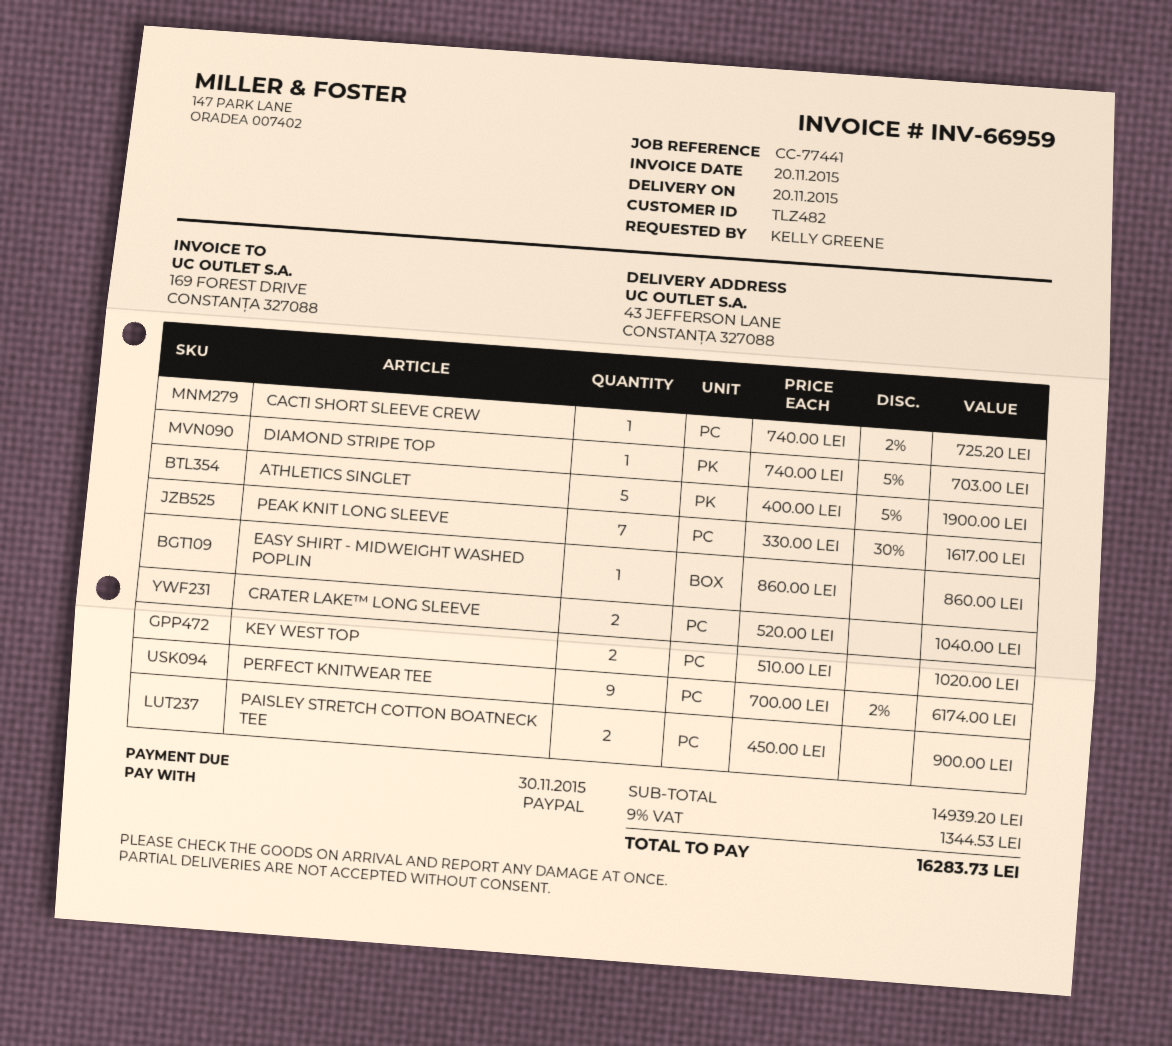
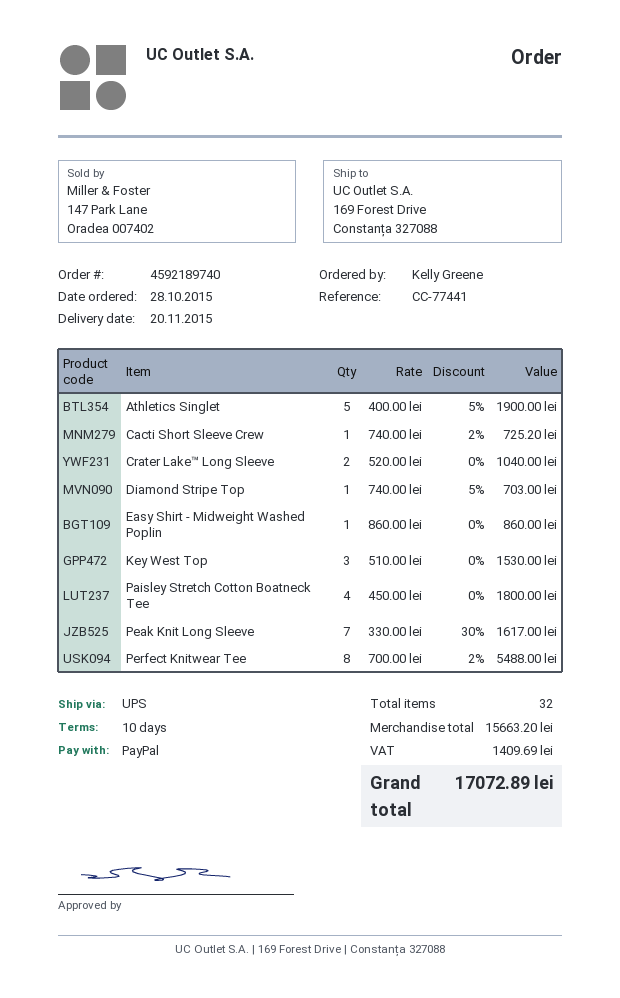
ship to: 43 JEFFERSON LANE, CONSTANȚA 327088 -> 169 Forest Drive, Constanța 327088
KEY WEST TOP: 2 x 510.00 = 1020.00 -> 3 x 510.00 = 1530.00
PERFECT KNITWEAR TEE: 9 x 700.00 - 2% = 6174.00 -> 8 x 700.00 - 2% = 5488.00
PAISLEY STRETCH COTTON BOATNECK TEE: 2 x 450.00 = 900.00 -> 4 x 450.00 = 1800.00
subtotal: 14939.20 -> 15663.20
tax: 1344.53 -> 1409.69
total: 16283.73 -> 17072.89

